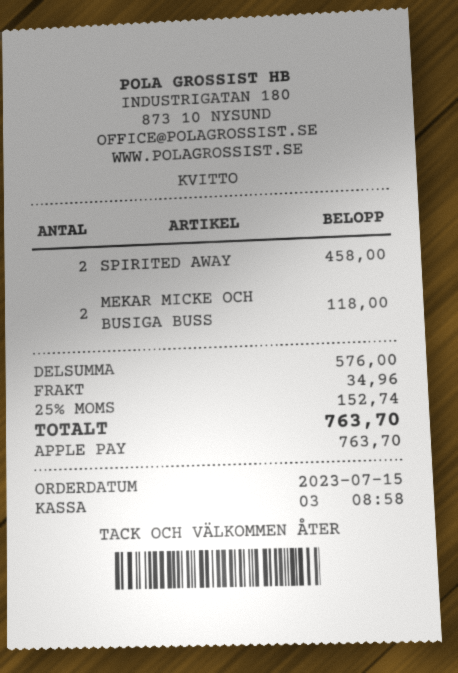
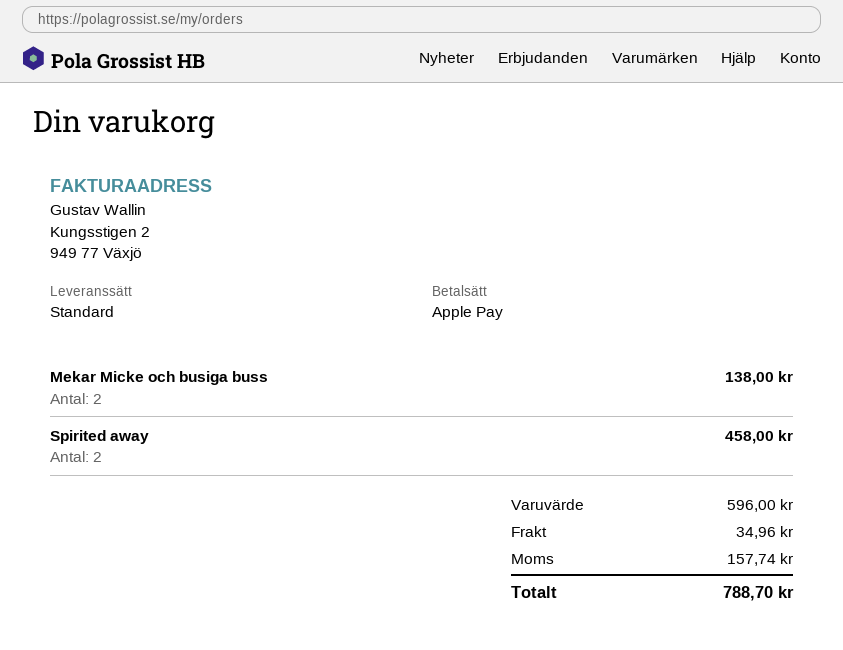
MEKAR MICKE OCH BUSIGA BUSS: 2 for 118.00 -> 2 for 138.00
subtotal: 576.00 -> 596.00
tax: 152.74 -> 157.74
total: 763.70 -> 788.70

